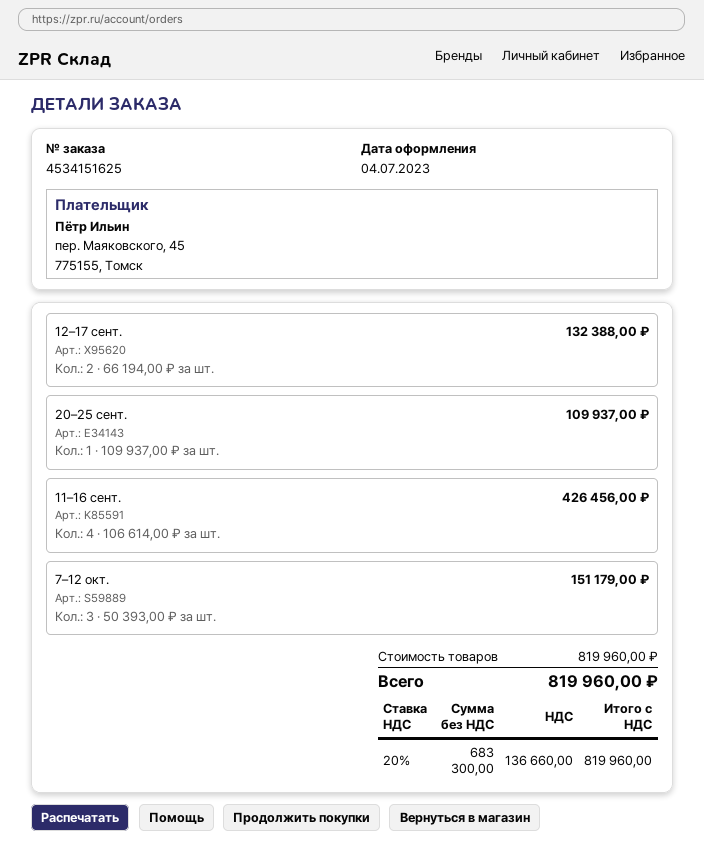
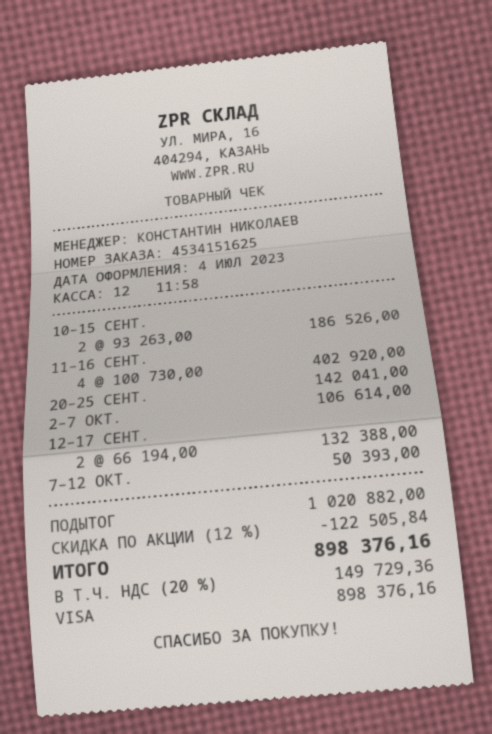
20–25 сент.: 1 x 109937.00 = 109937.00 -> 1 x 142041.00 = 142041.00
11–16 сент.: 4 x 106614.00 = 426456.00 -> 4 x 100730.00 = 402920.00
7–12 окт.: 3 x 50393.00 = 151179.00 -> 1 x 50393.00 = 50393.00
10–15 СЕНТ.: none -> 2 x 93263.00 = 186526.00
2–7 ОКТ.: none -> 1 x 106614.00 = 106614.00
subtotal: 819960.00 -> 1020882.00
discount: none -> 12% = 122505.84
tax: 20% = 136660.00 -> 20% = 149729.36
total: 819960.00 -> 898376.16

